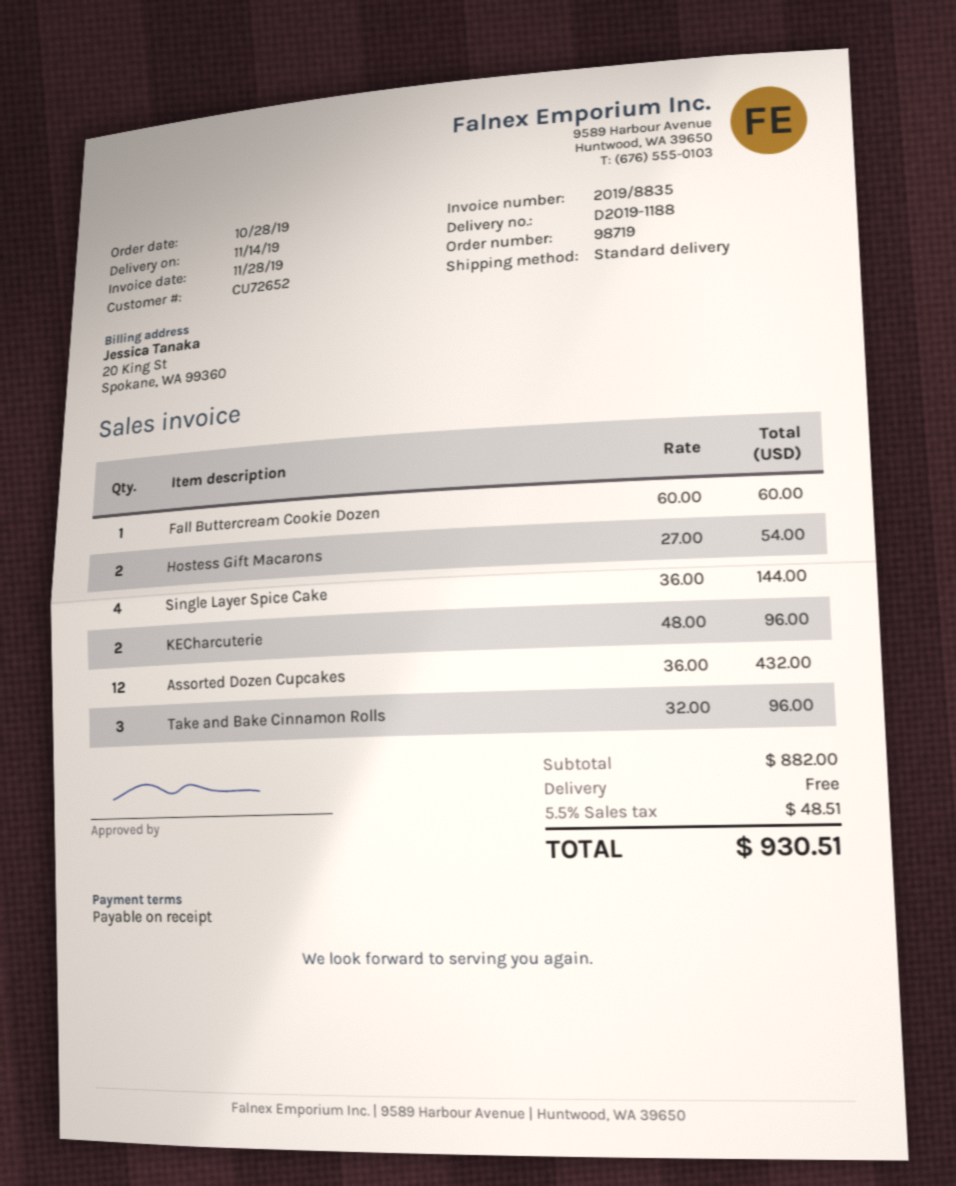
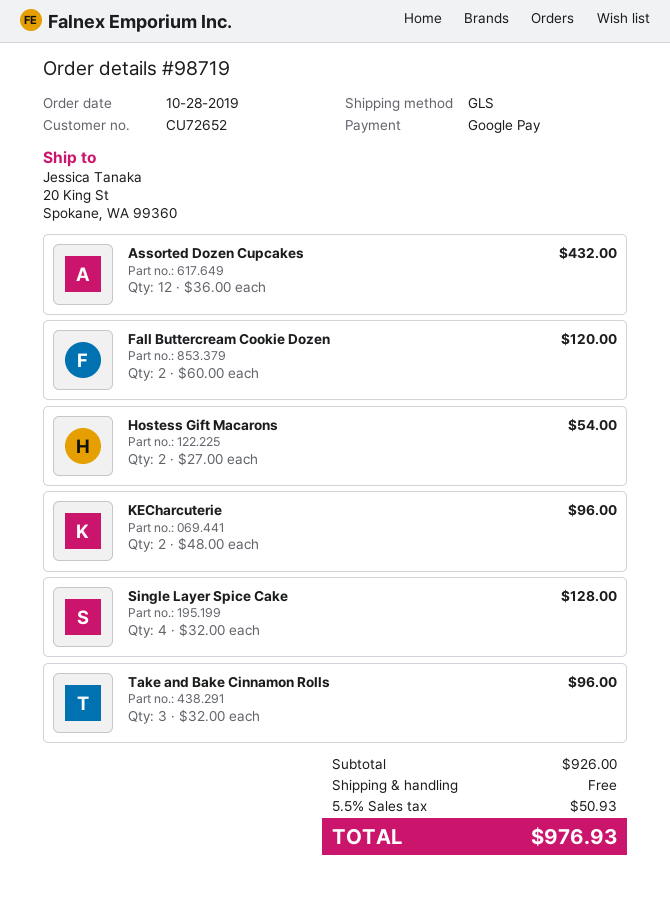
shipping method: standard -> GLS
Fall Buttercream Cookie Dozen: 1 x 60.00 = 60.00 -> 2 x 60.00 = 120.00
Single Layer Spice Cake: 4 x 36.00 = 144.00 -> 4 x 32.00 = 128.00
subtotal: 882.00 -> 926.00
tax: 5.5% = 48.51 -> 5.5% = 50.93
total: 930.51 -> 976.93

